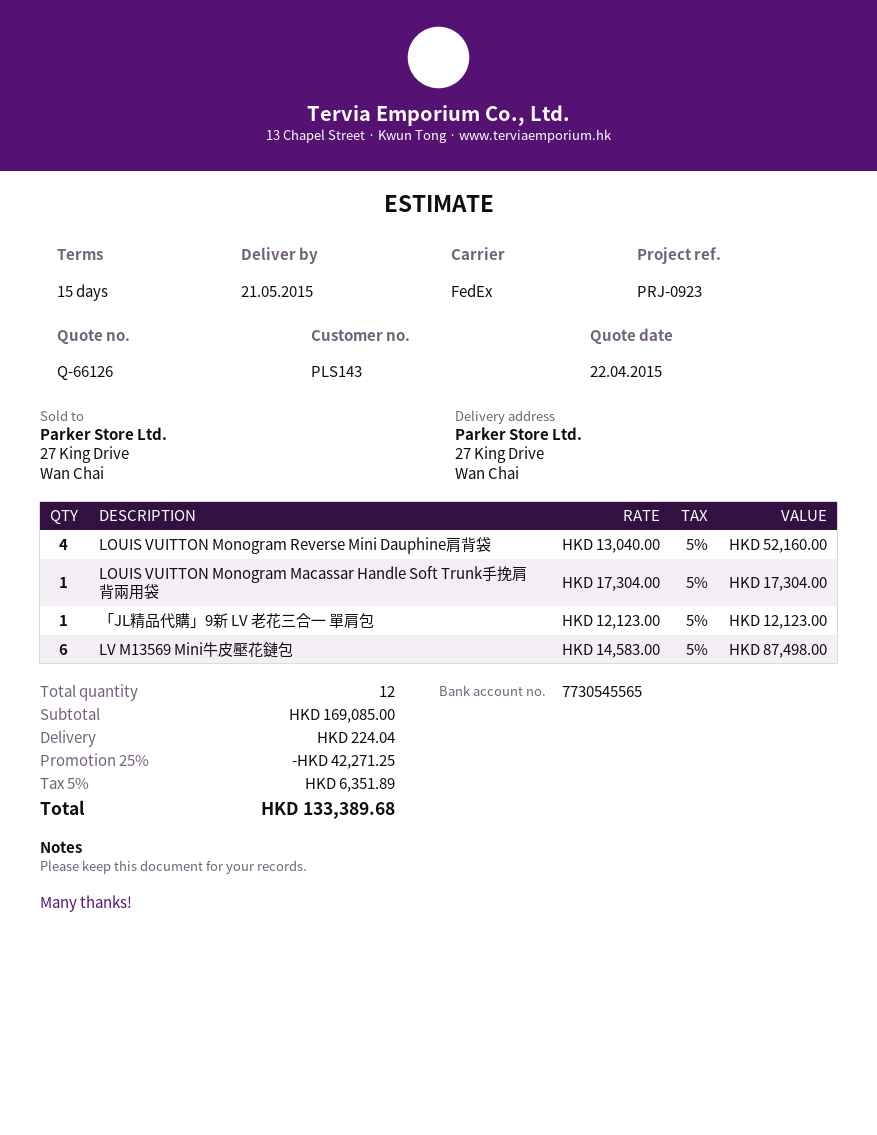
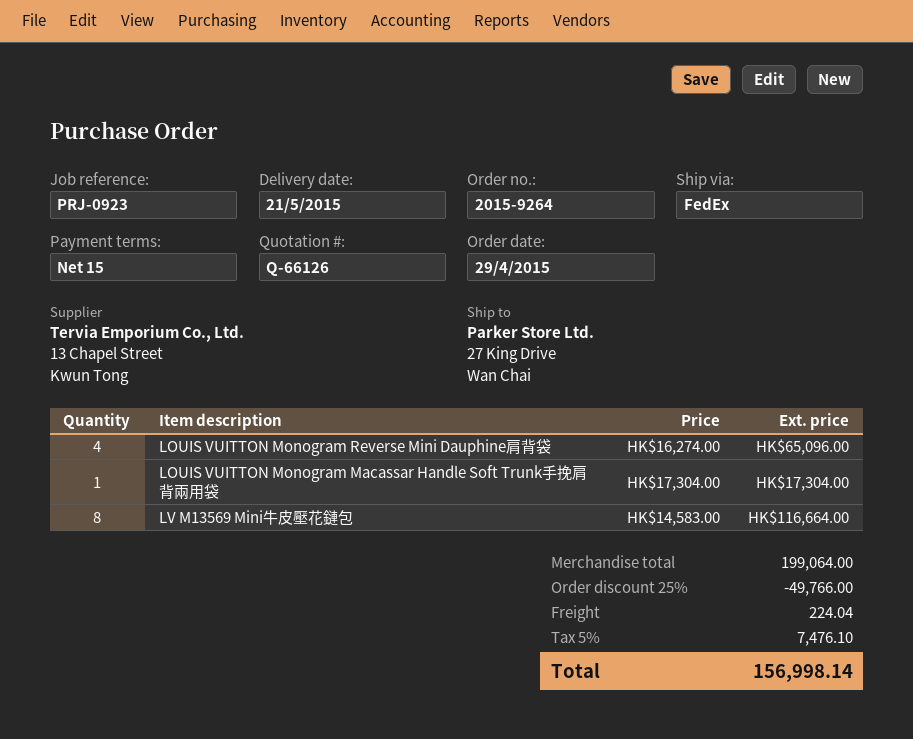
LOUIS VUITTON Monogram Reverse Mini Dauphine肩背袋: 4 x 13040.00 = 52160.00 -> 4 x 16274.00 = 65096.00
「JL精品代購」9新 LV 老花三合一 單肩包: 1 x 12123.00 = 12123.00 -> none
LV M13569 Mini牛皮壓花鏈包: 6 x 14583.00 = 87498.00 -> 8 x 14583.00 = 116664.00
subtotal: 169085.00 -> 199064.00
discount: 25% = 42271.25 -> 25% = 49766.00
tax: 5% = 6351.89 -> 5% = 7476.10
total: 133389.68 -> 156998.14

